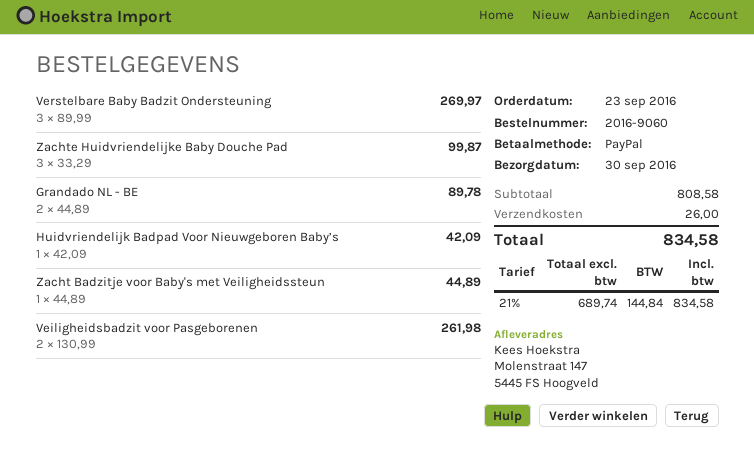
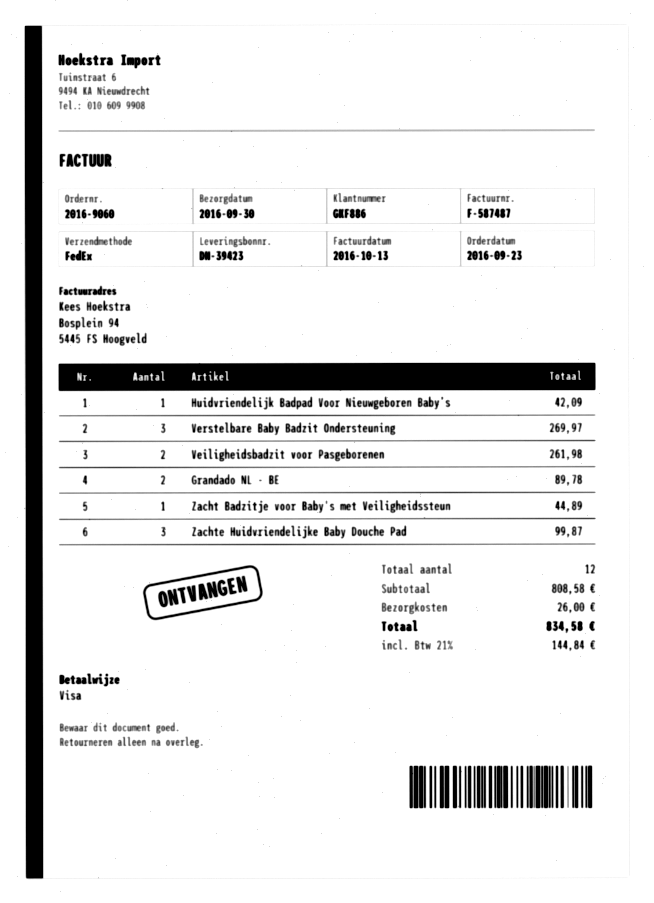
payment method: PayPal -> Visa

